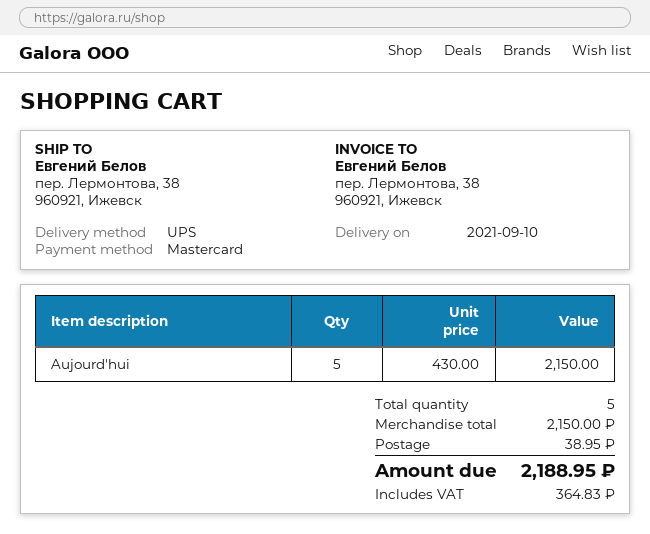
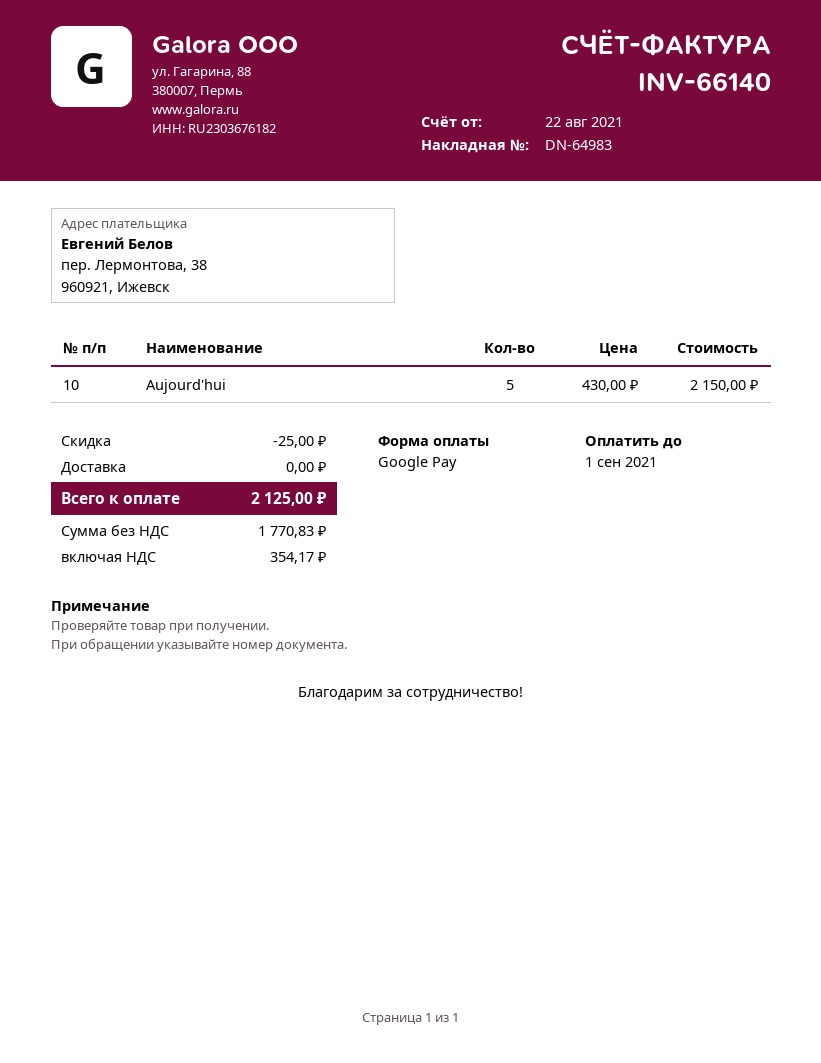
payment method: Mastercard -> Google Pay
discount: none -> 25.00
shipping: 38.95 -> 0.00
tax: 364.83 -> 354.17
total: 2188.95 -> 2125.00

